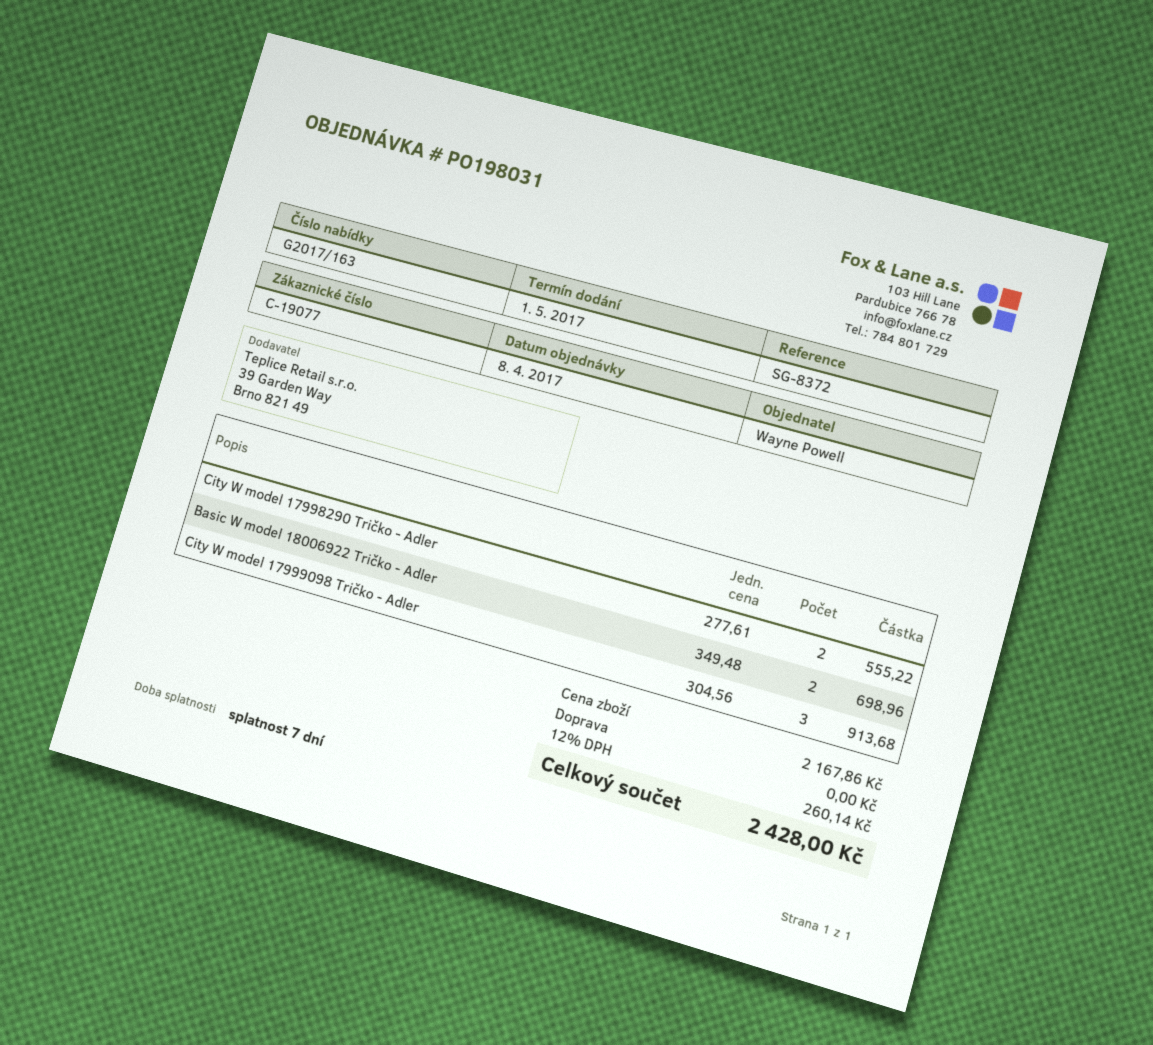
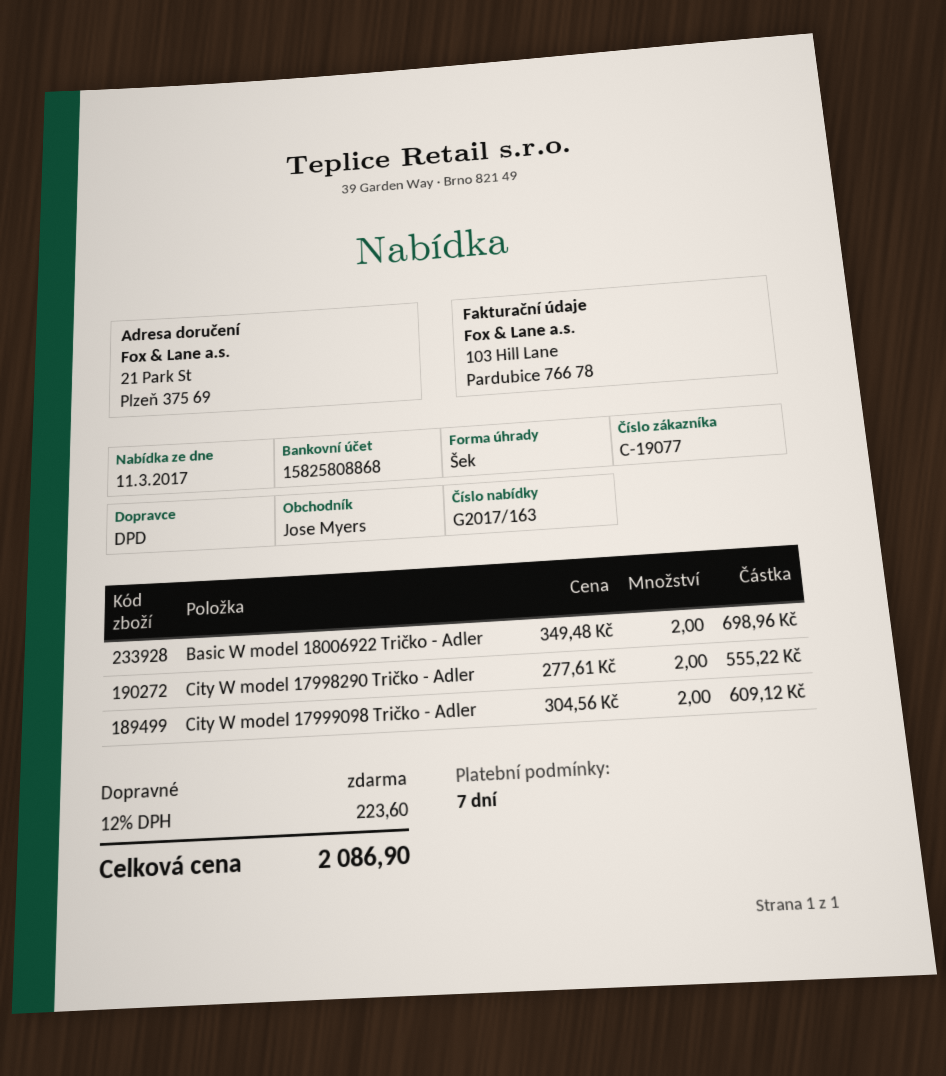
City W model 17999098 Tričko - Adler: 3 x 304.56 = 913.68 -> 2 x 304.56 = 609.12
tax: 12% = 260.14 -> 12% = 223.60
total: 2428.00 -> 2086.90

